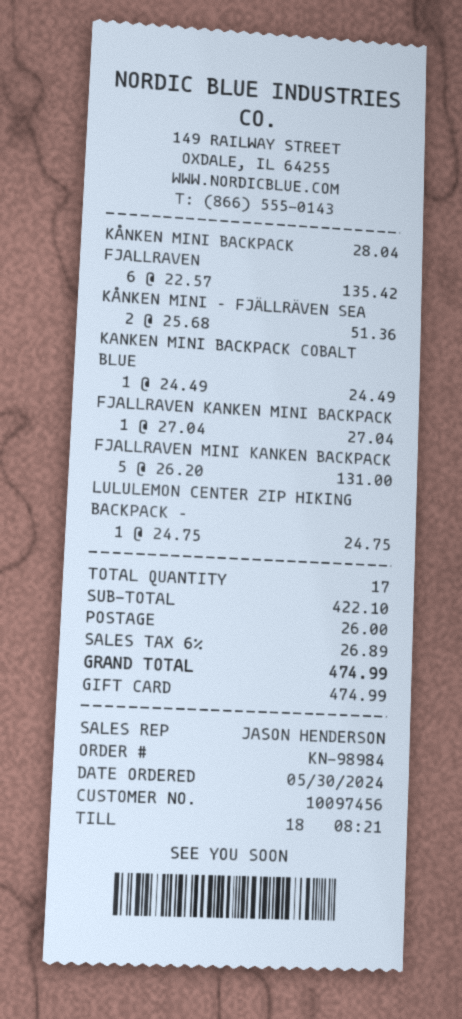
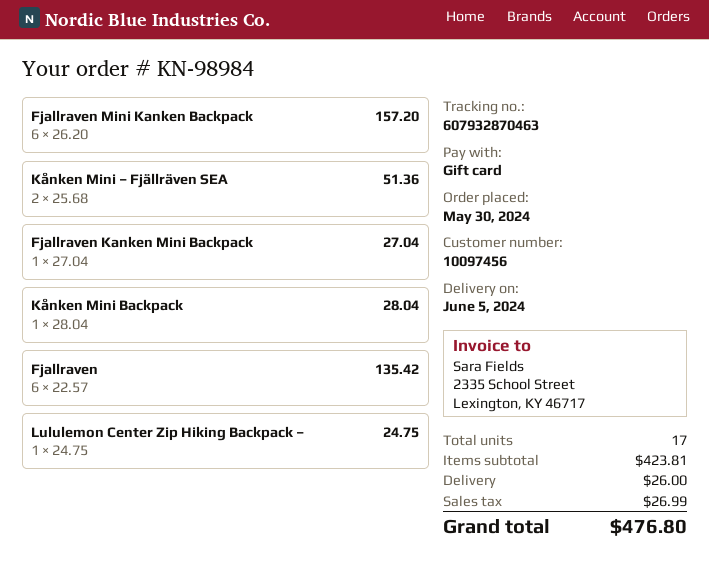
KANKEN MINI BACKPACK COBALT BLUE: 1 x 24.49 = 24.49 -> none
FJALLRAVEN MINI KANKEN BACKPACK: 5 x 26.20 = 131.00 -> 6 x 26.20 = 157.20
subtotal: 422.10 -> 423.81
tax: 26.89 -> 26.99
total: 474.99 -> 476.80

